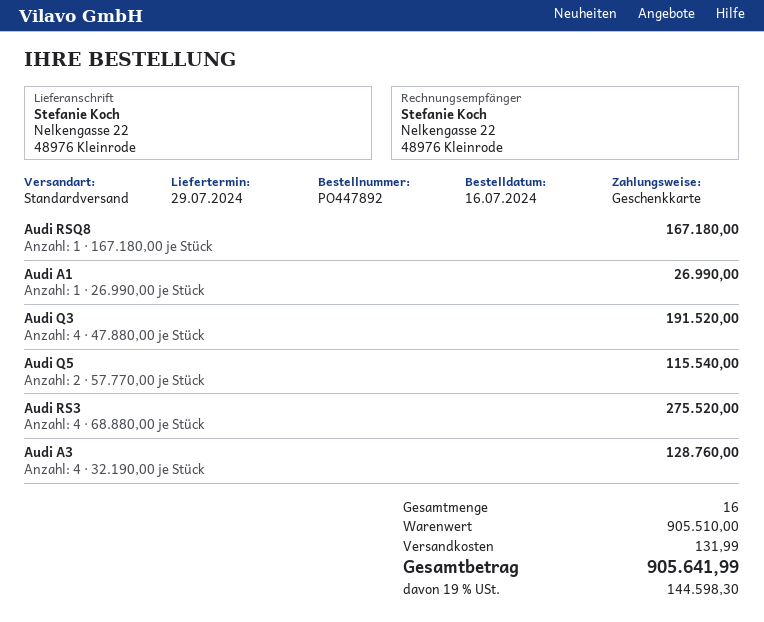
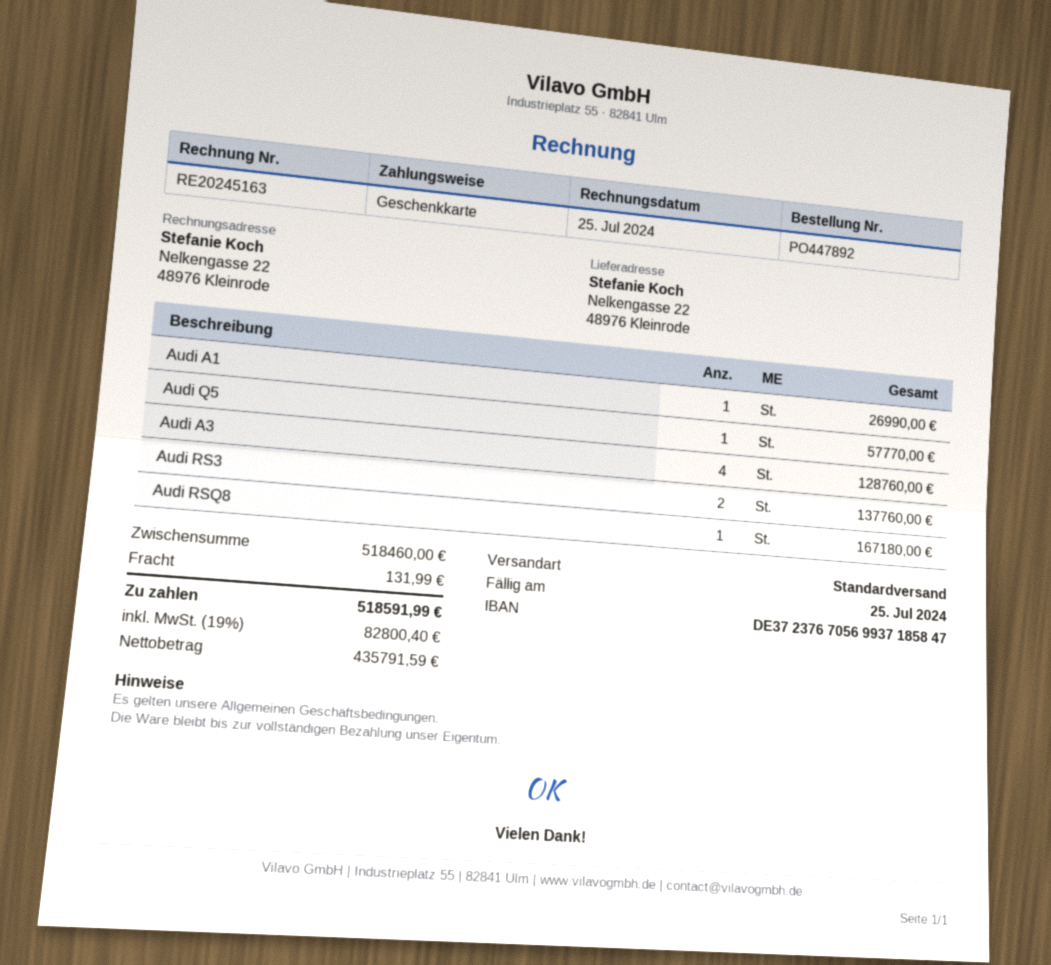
Audi Q3: 4 for 191520.00 -> none
Audi Q5: 2 for 115540.00 -> 1 for 57770.00
Audi RS3: 4 for 275520.00 -> 2 for 137760.00
subtotal: 905510.00 -> 518460.00
tax: 19% = 144598.30 -> 19% = 82800.40
total: 905641.99 -> 518591.99

